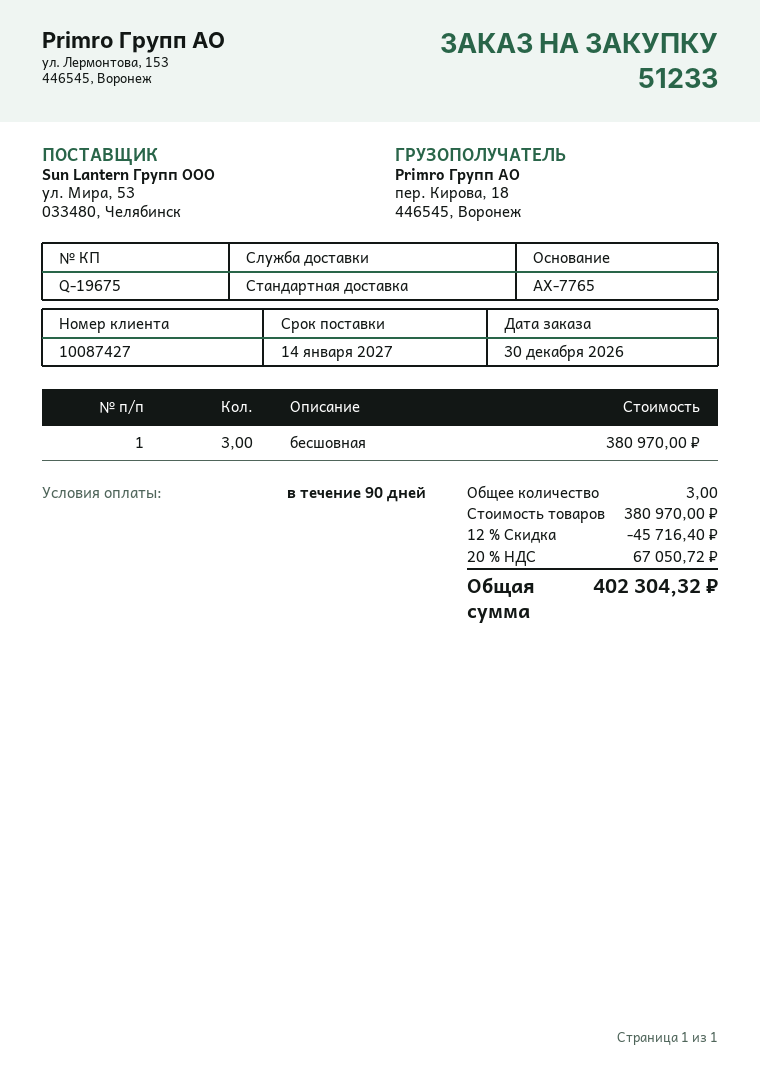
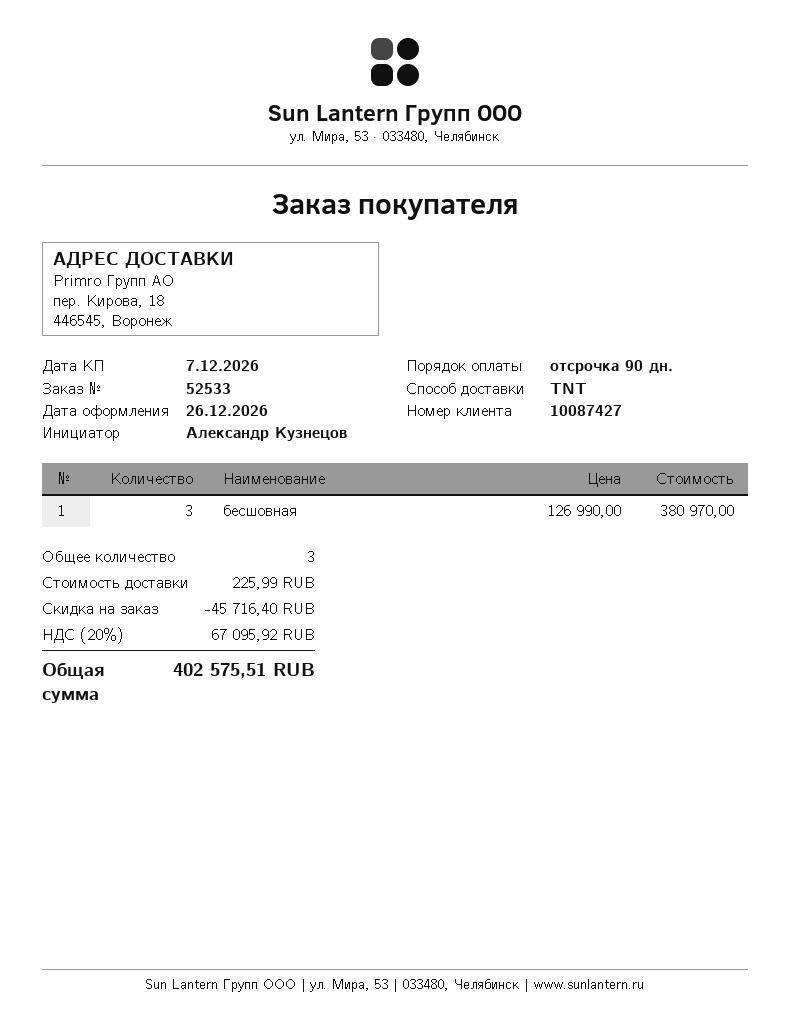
order number: 51233 -> 52533
order date: 2026-12-30 -> 2026-12-26
shipping method: standard -> TNT
shipping: none -> 225.99
tax: 20% = 67050.72 -> 20% = 67095.92
total: 402304.32 -> 402575.51

